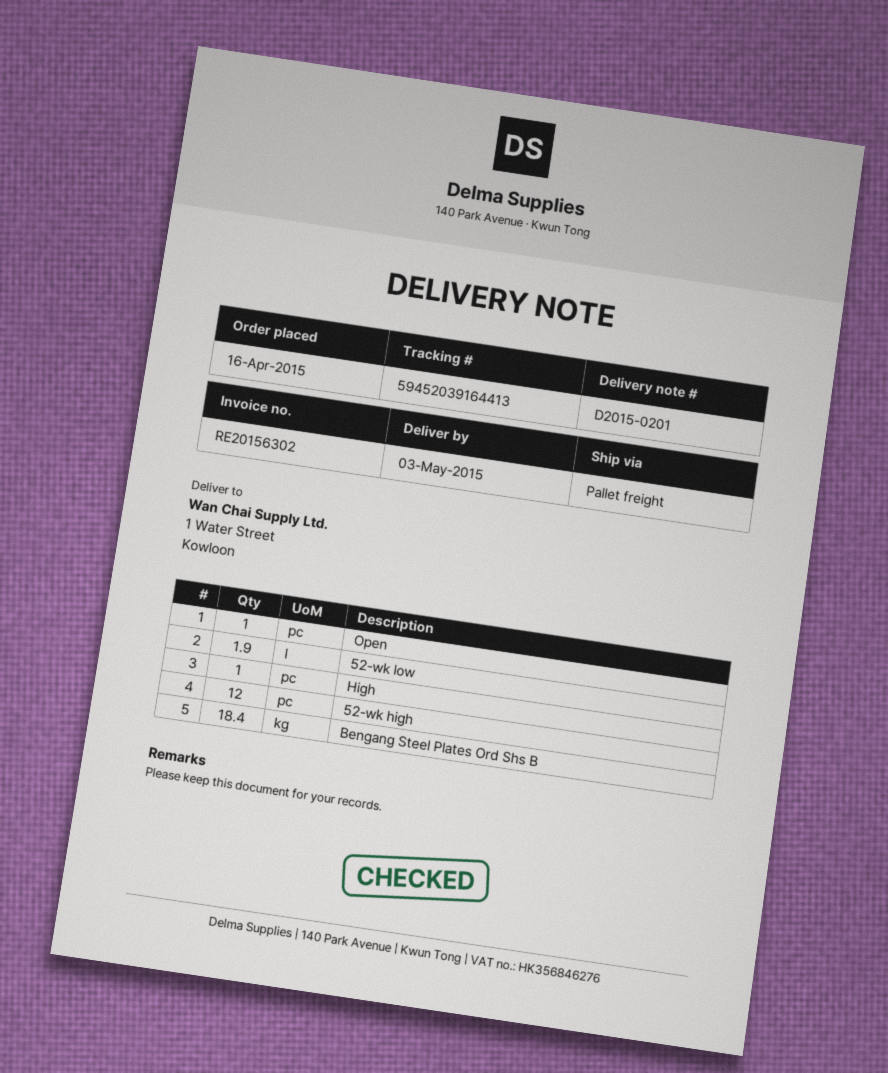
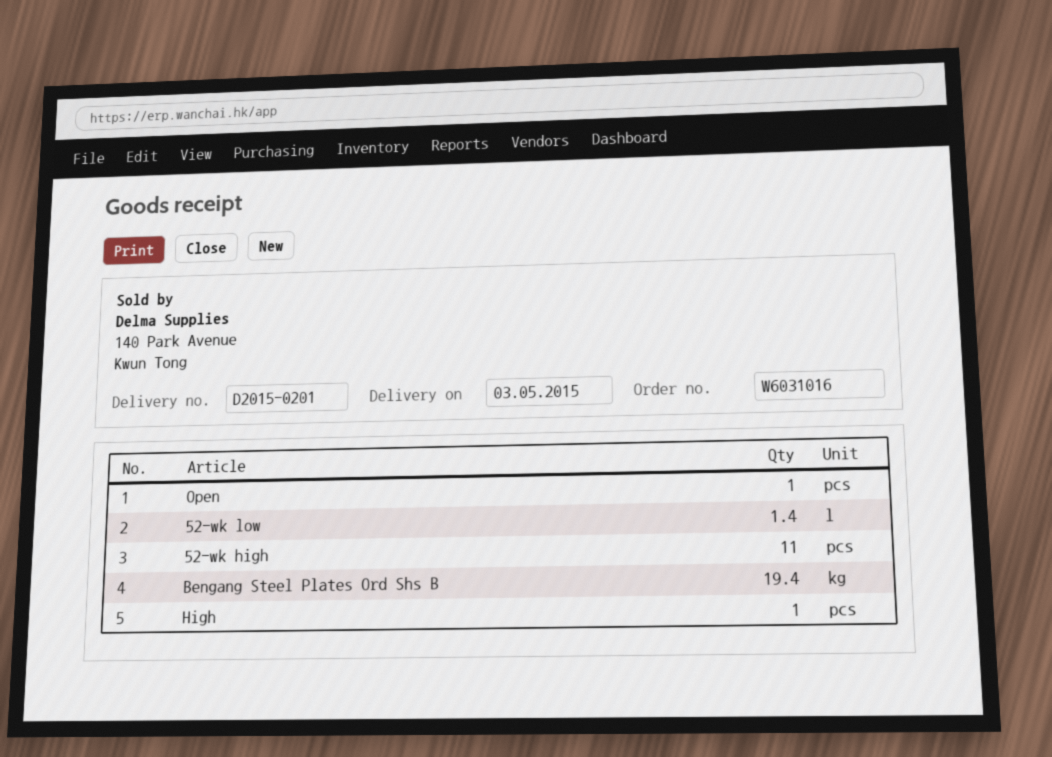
52-wk low: 1.9 -> 1.4
52-wk high: 12 -> 11
Bengang Steel Plates Ord Shs B: 18.4 -> 19.4

